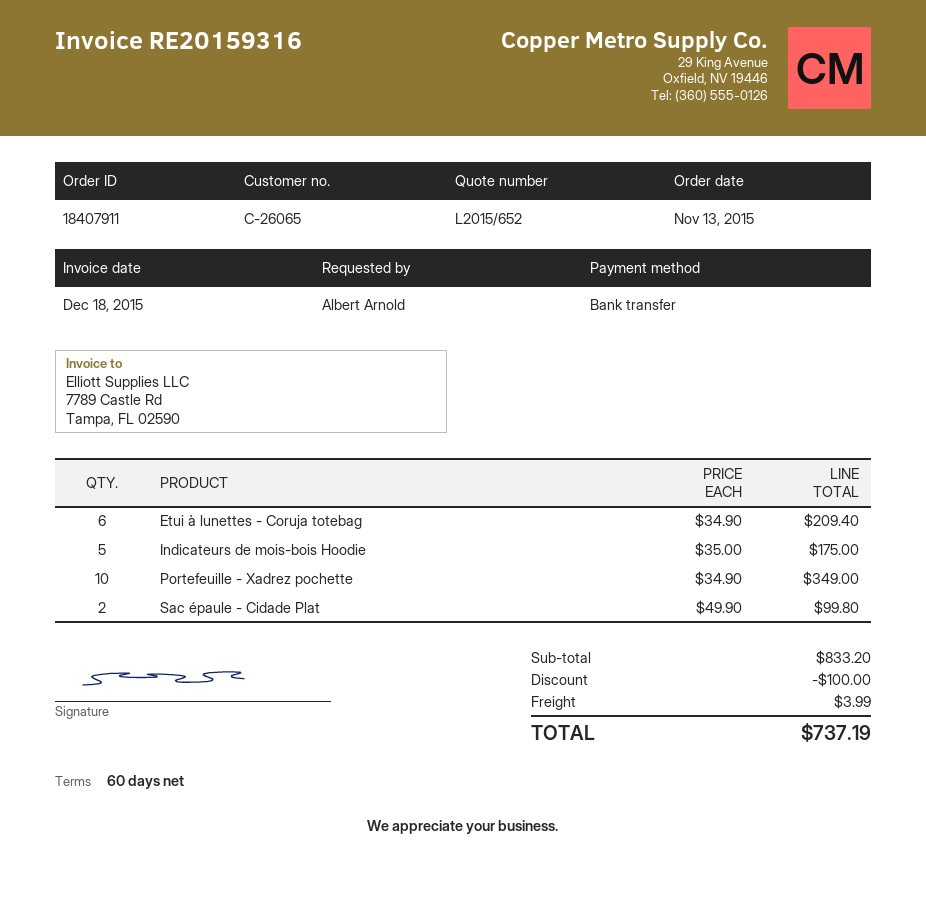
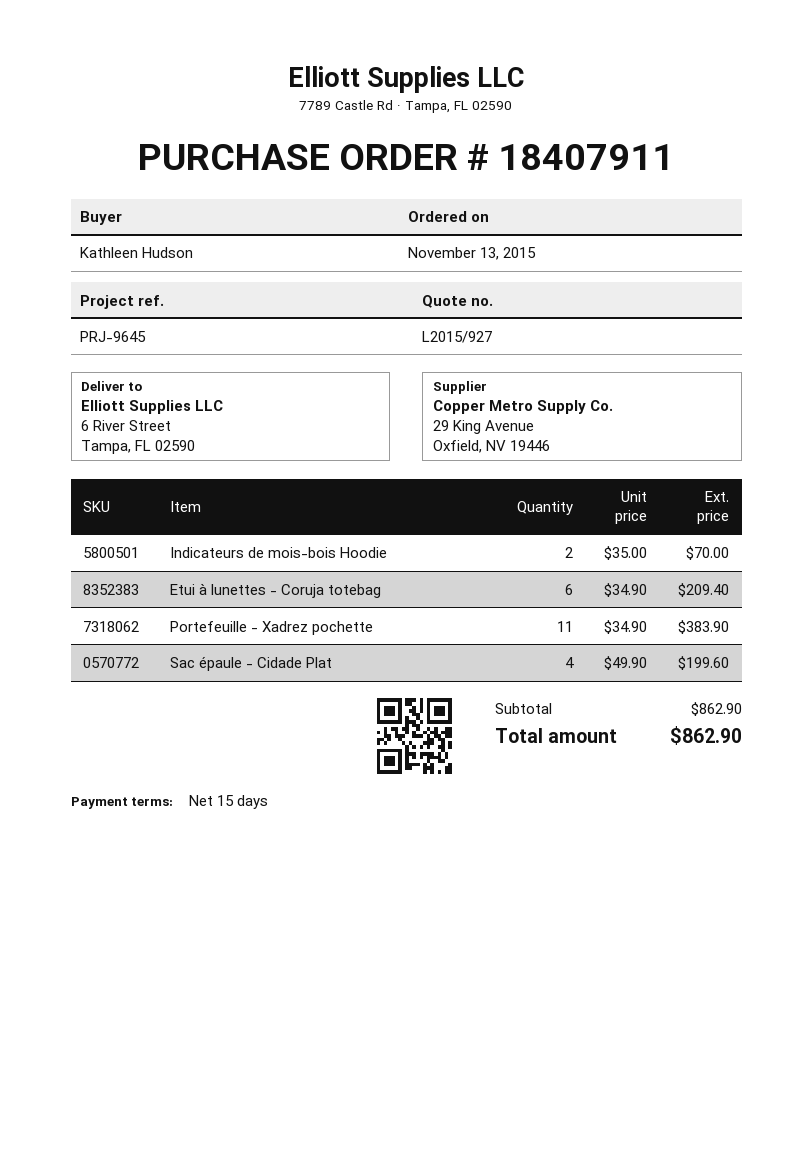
quote number: L2015/652 -> L2015/927
payment terms: 60 days -> 15 days
ordered by: Albert Arnold -> Kathleen Hudson
Indicateurs de mois-bois Hoodie: 5 x 35.00 = 175.00 -> 2 x 35.00 = 70.00
Portefeuille - Xadrez pochette: 10 x 34.90 = 349.00 -> 11 x 34.90 = 383.90
Sac épaule - Cidade Plat: 2 x 49.90 = 99.80 -> 4 x 49.90 = 199.60
subtotal: 833.20 -> 862.90
discount: 100.00 -> none
shipping: 3.99 -> none
total: 737.19 -> 862.90

